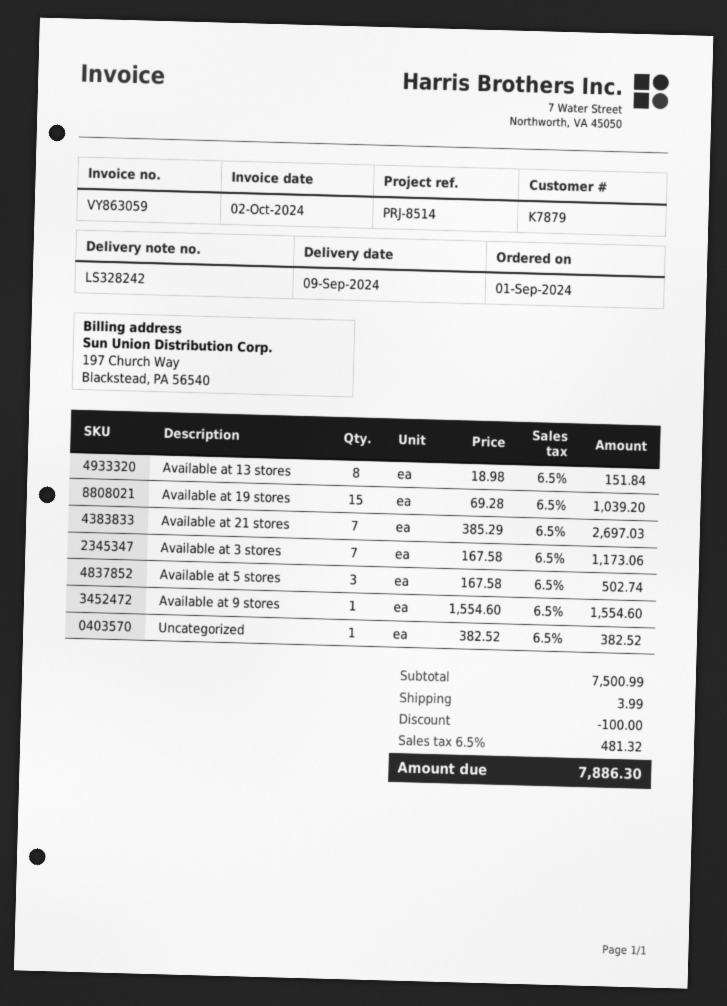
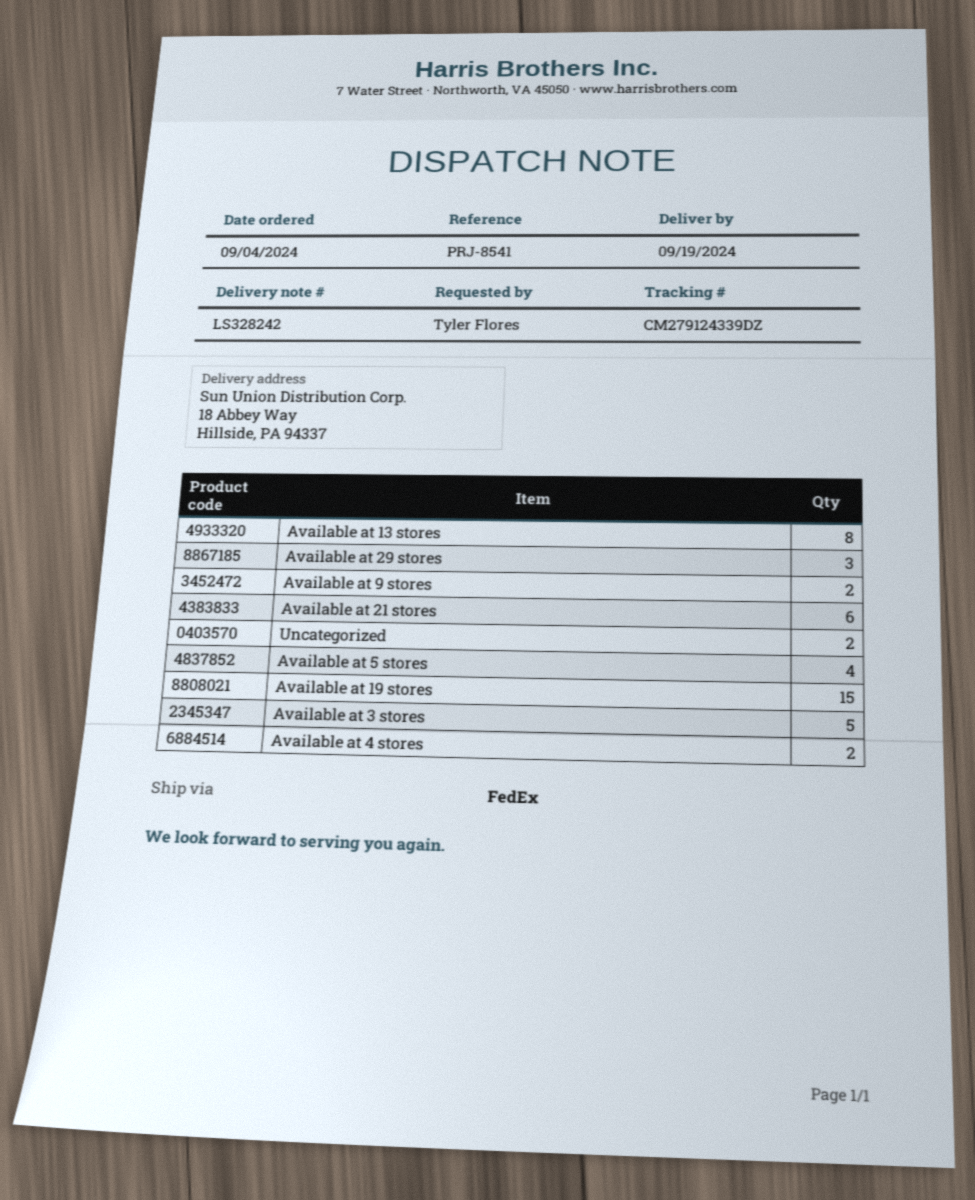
order date: 2024-09-01 -> 2024-09-04
delivery date: 2024-09-09 -> 2024-09-19
reference: PRJ-8514 -> PRJ-8541
Available at 21 stores: 7 -> 6
Available at 3 stores: 7 -> 5
Available at 5 stores: 3 -> 4
Available at 9 stores: 1 -> 2
Uncategorized: 1 -> 2
Available at 29 stores: none -> 3
Available at 4 stores: none -> 2

